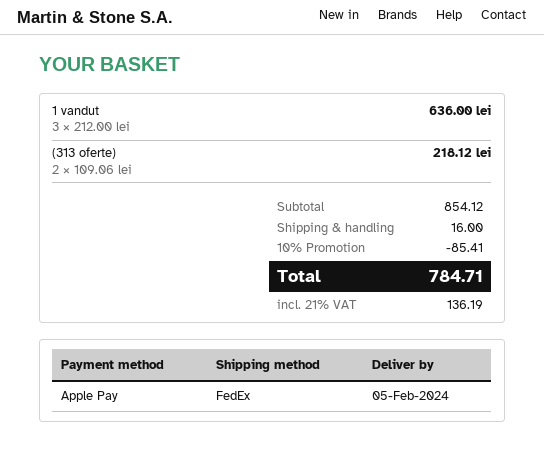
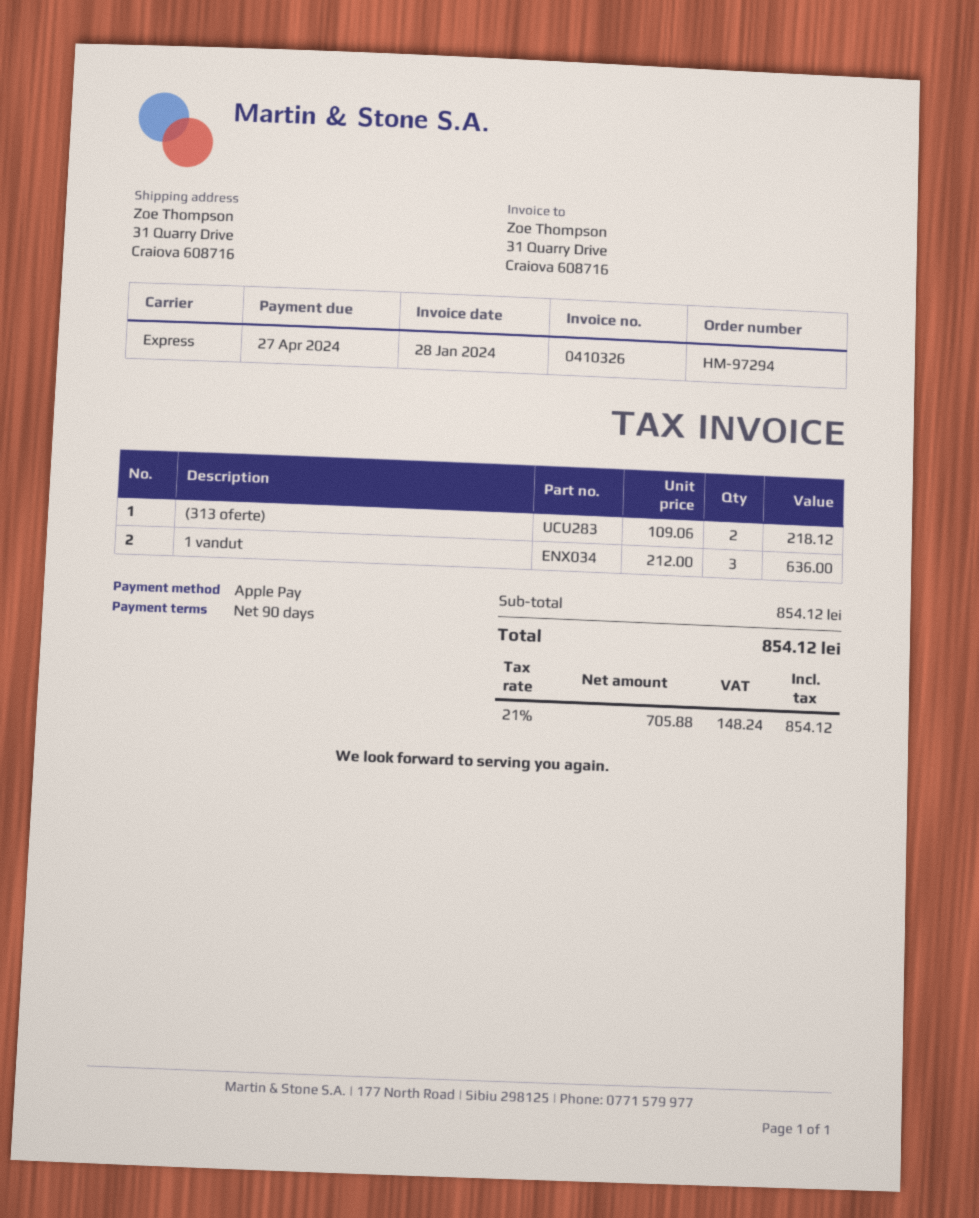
shipping method: FedEx -> express
discount: 10% = 85.41 -> none
shipping: 16.00 -> none
tax: 21% = 136.19 -> 21% = 148.24
total: 784.71 -> 854.12

